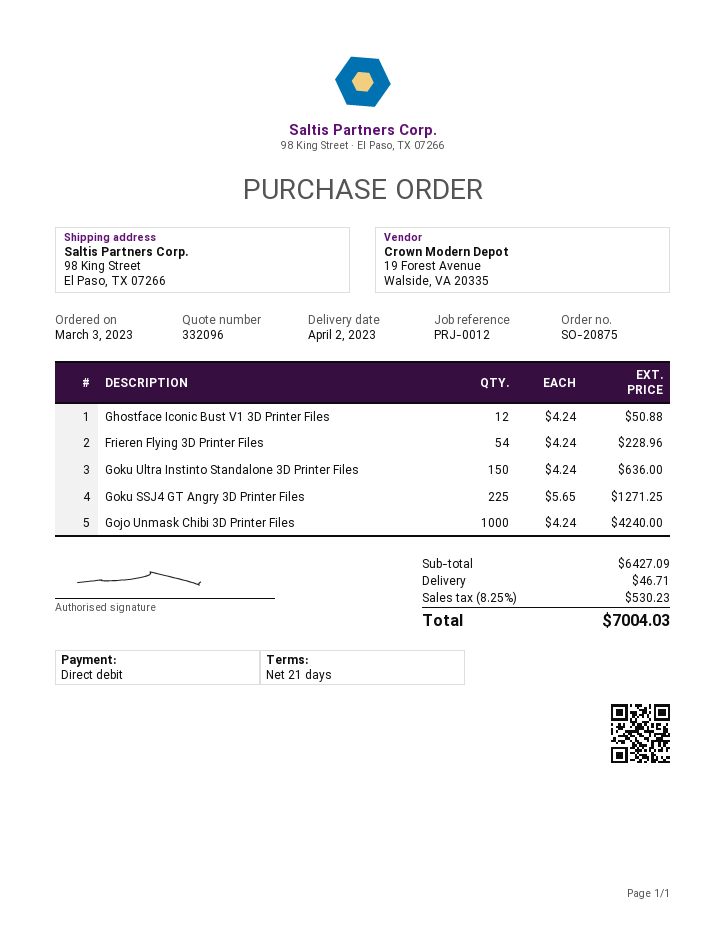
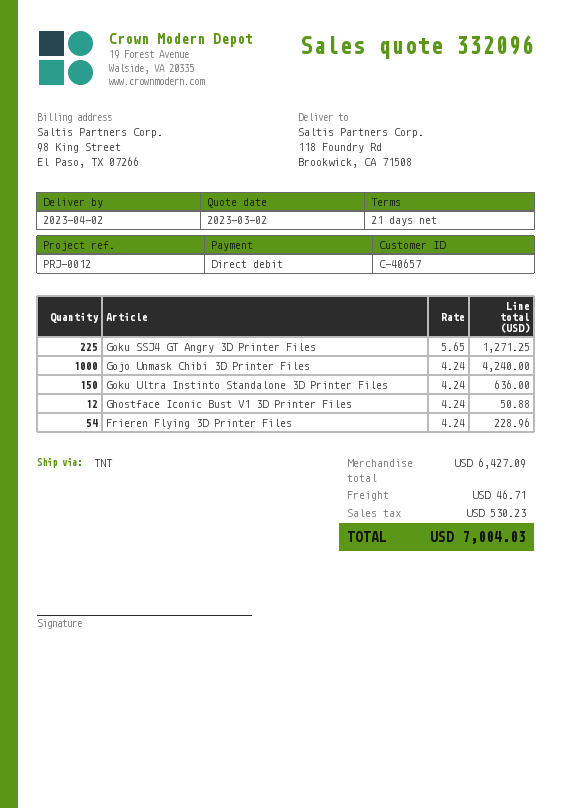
ship to: 98 King Street, El Paso, TX 07266 -> 118 Foundry Rd, Brookwick, CA 71508

